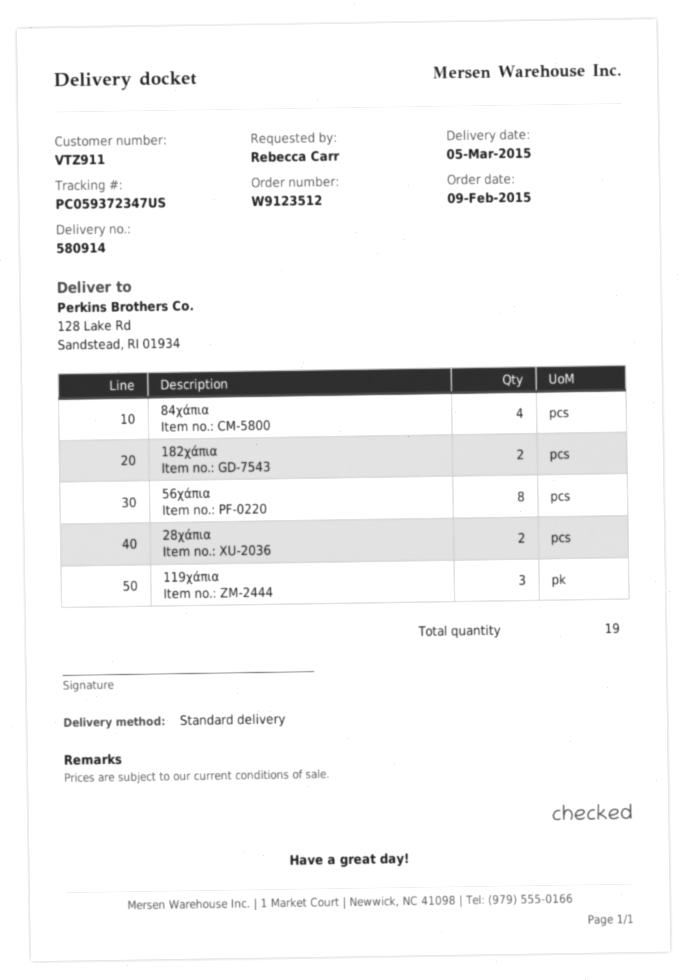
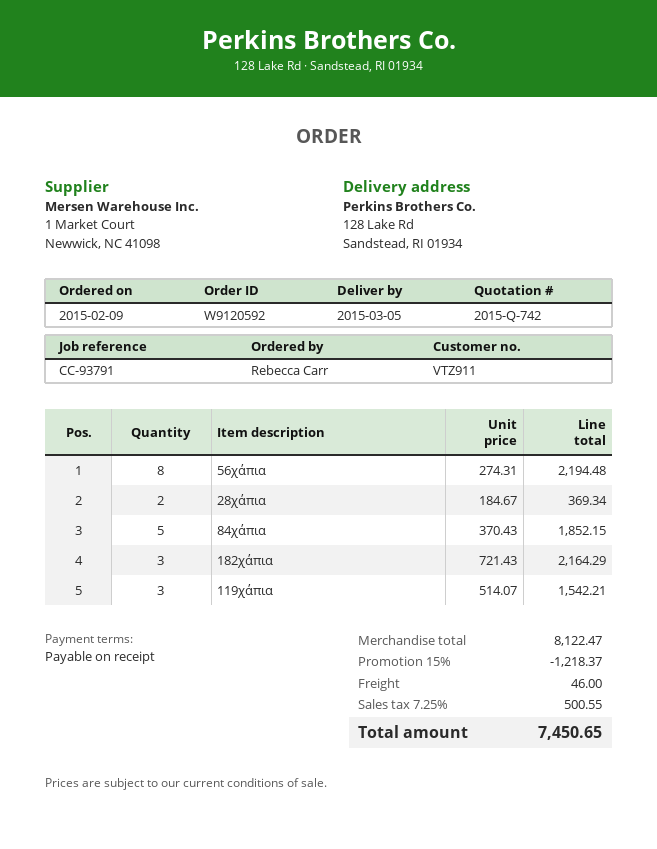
order number: W9123512 -> W9120592
84χάπια: 4 -> 5
182χάπια: 2 -> 3

